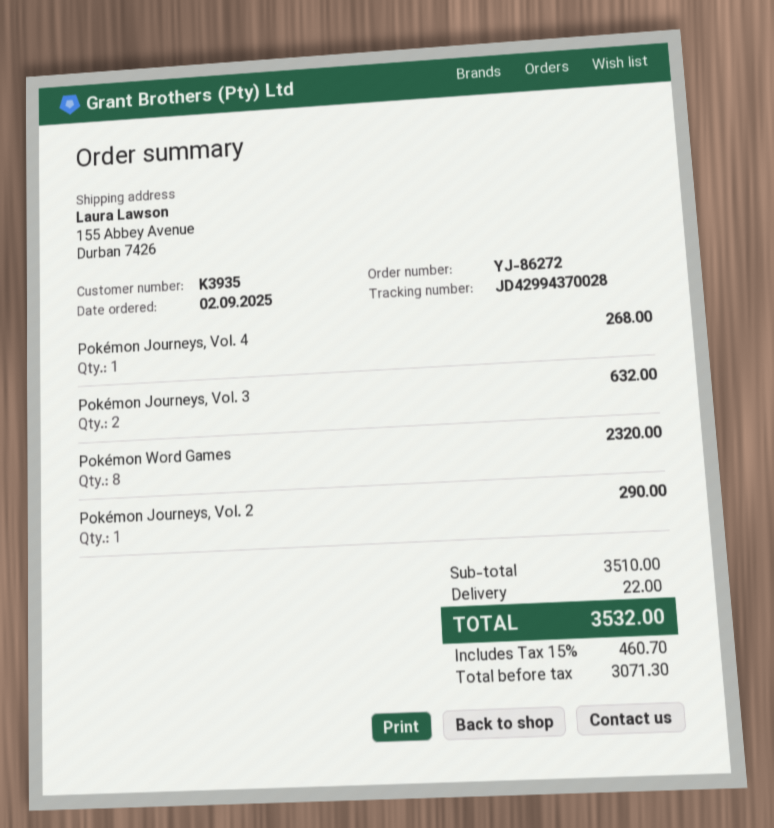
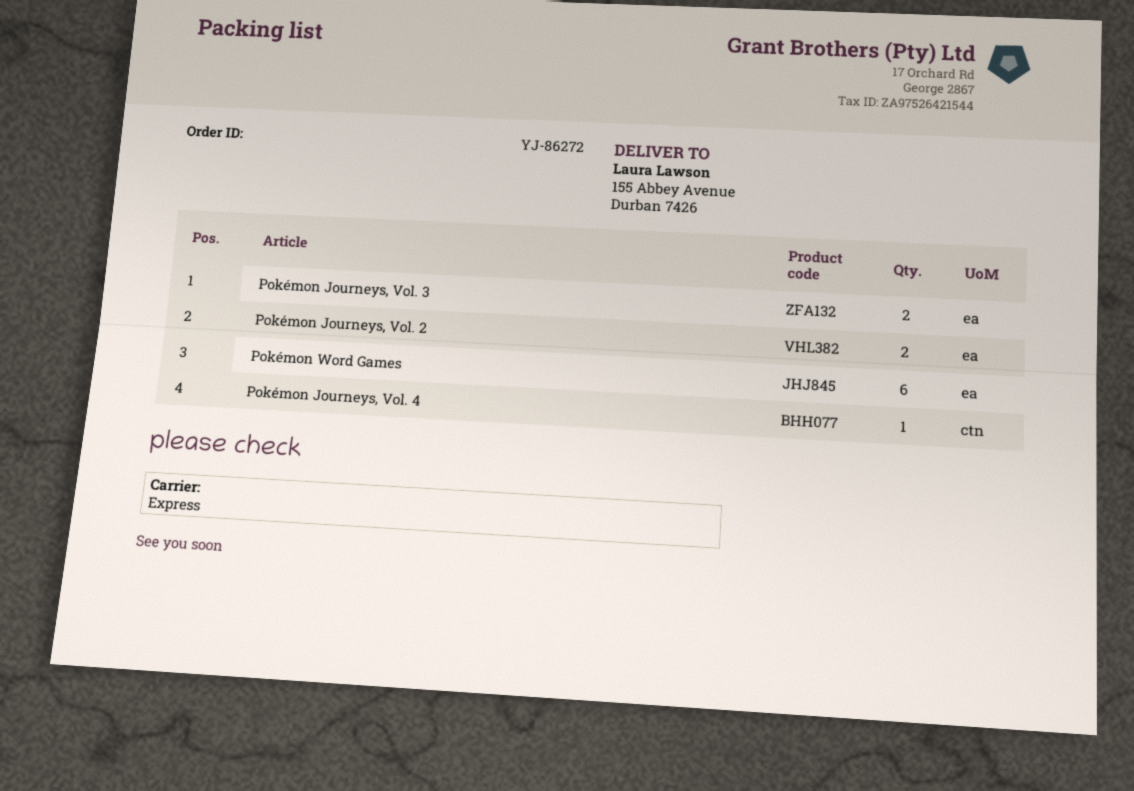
Pokémon Word Games: 8 -> 6
Pokémon Journeys, Vol. 2: 1 -> 2

